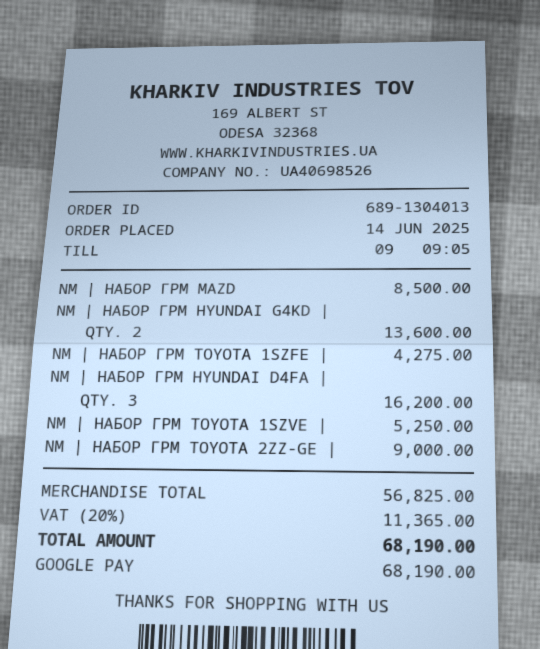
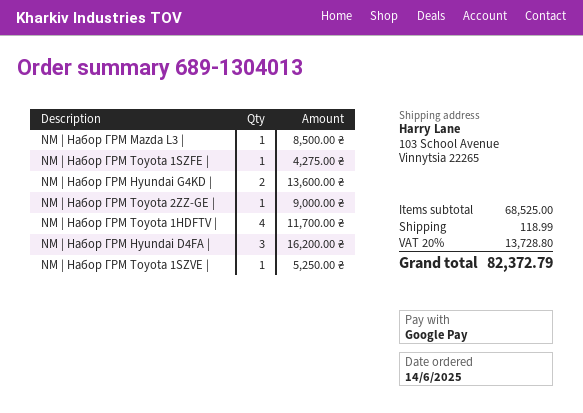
NM | Набор ГРМ Toyota 1HDFTV |: none -> 4 for 11700.00
subtotal: 56825.00 -> 68525.00
shipping: none -> 118.99
tax: 20% = 11365.00 -> 20% = 13728.80
total: 68190.00 -> 82372.79

